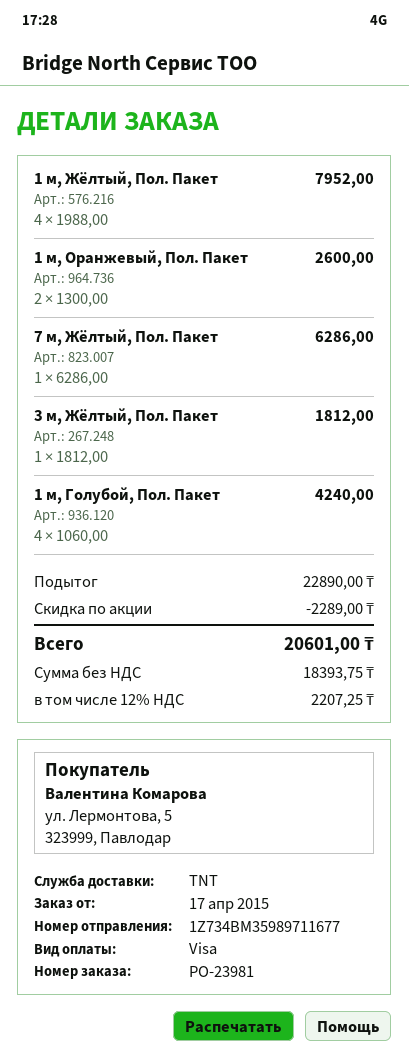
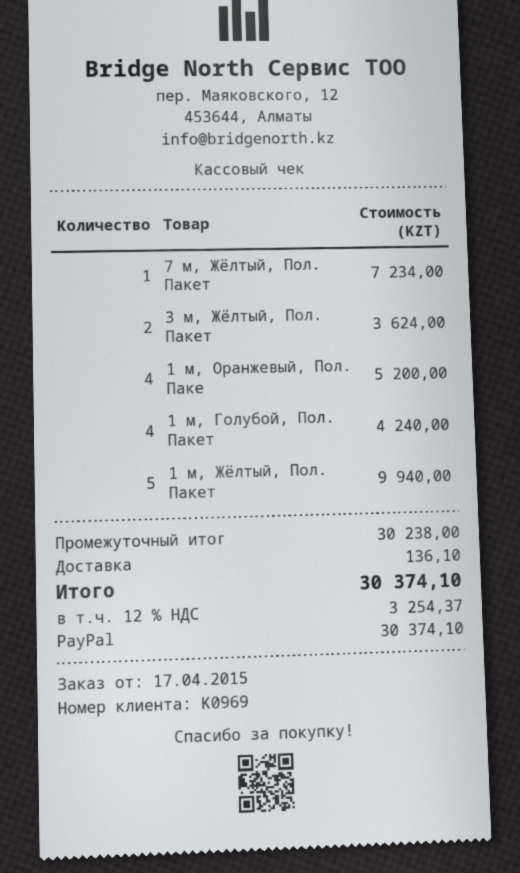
payment method: Visa -> PayPal
1 м, Жёлтый, Пол. Пакет: 4 for 7952.00 -> 5 for 9940.00
1 м, Оранжевый, Пол. Пакет: 2 for 2600.00 -> 4 for 5200.00
7 м, Жёлтый, Пол. Пакет: 1 for 6286.00 -> 1 for 7234.00
3 м, Жёлтый, Пол. Пакет: 1 for 1812.00 -> 2 for 3624.00
subtotal: 22890.00 -> 30238.00
discount: 2289.00 -> none
shipping: none -> 136.10
tax: 12% = 2207.25 -> 12% = 3254.37
total: 20601.00 -> 30374.10

